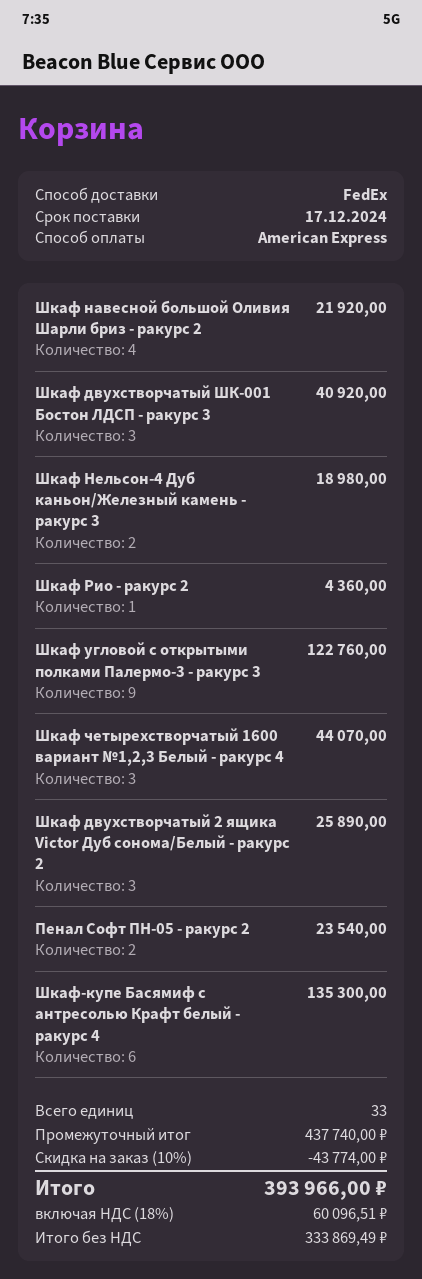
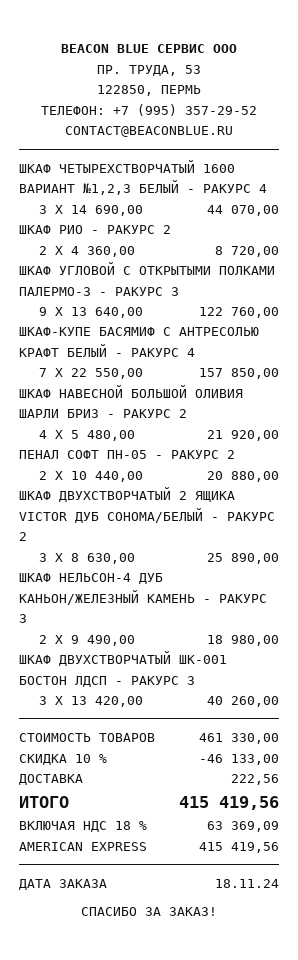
Шкаф двухстворчатый ШК-001 Бостон ЛДСП - ракурс 3: 3 for 40920.00 -> 3 for 40260.00
Шкаф Рио - ракурс 2: 1 for 4360.00 -> 2 for 8720.00
Пенал Софт ПН-05 - ракурс 2: 2 for 23540.00 -> 2 for 20880.00
Шкаф-купе Басямиф с антресолью Крафт белый - ракурс 4: 6 for 135300.00 -> 7 for 157850.00
subtotal: 437740.00 -> 461330.00
discount: 10% = 43774.00 -> 10% = 46133.00
shipping: none -> 222.56
tax: 18% = 60096.51 -> 18% = 63369.09
total: 393966.00 -> 415419.56

